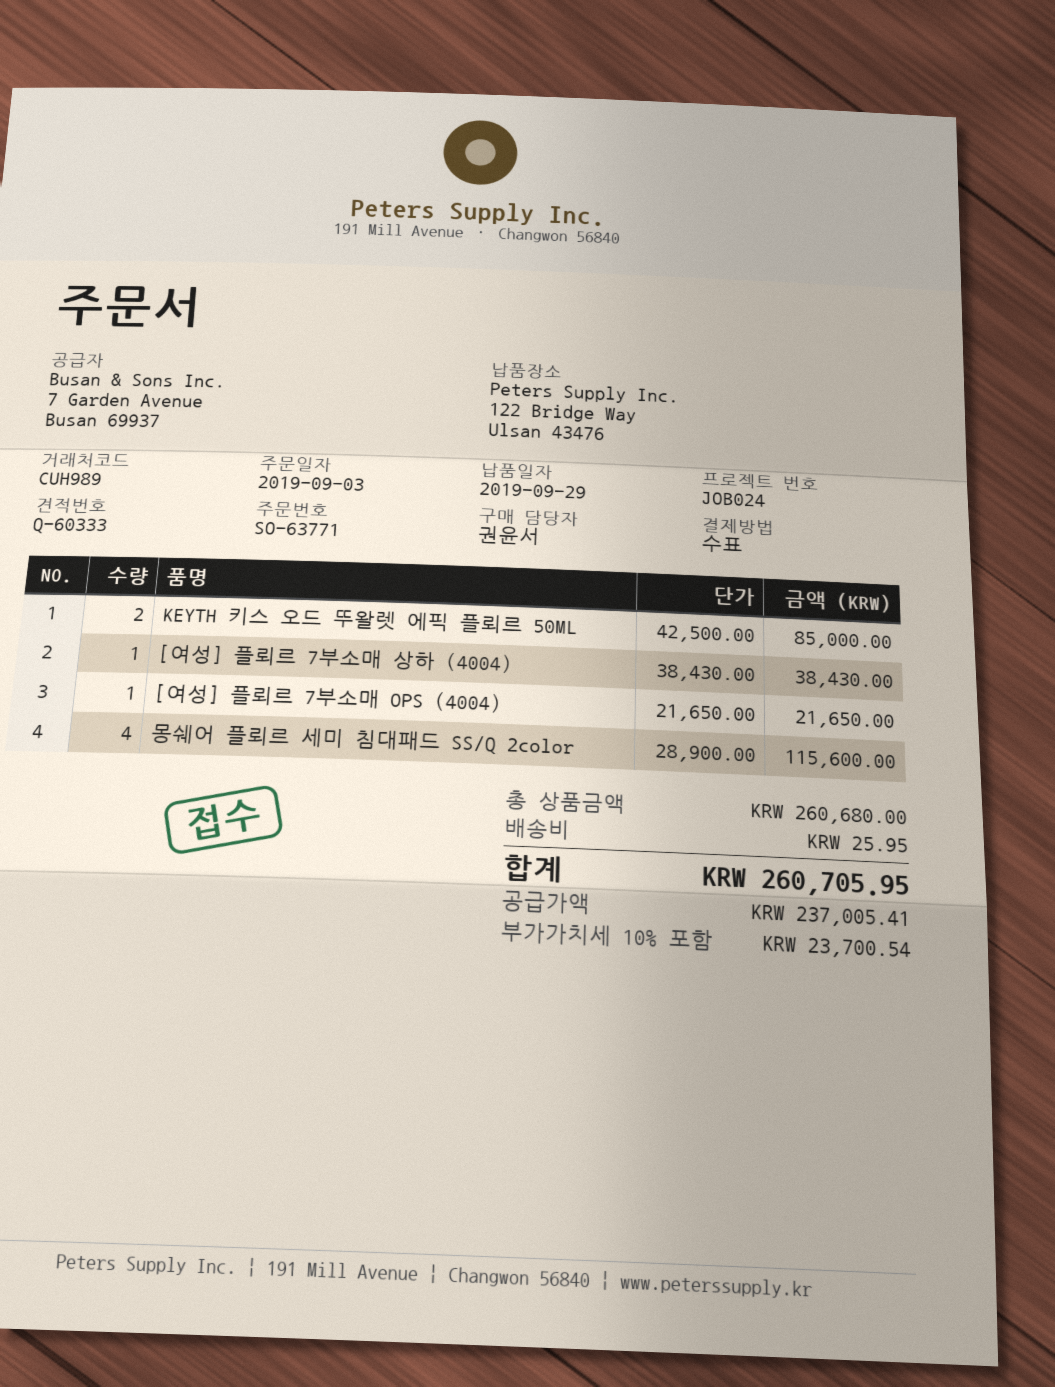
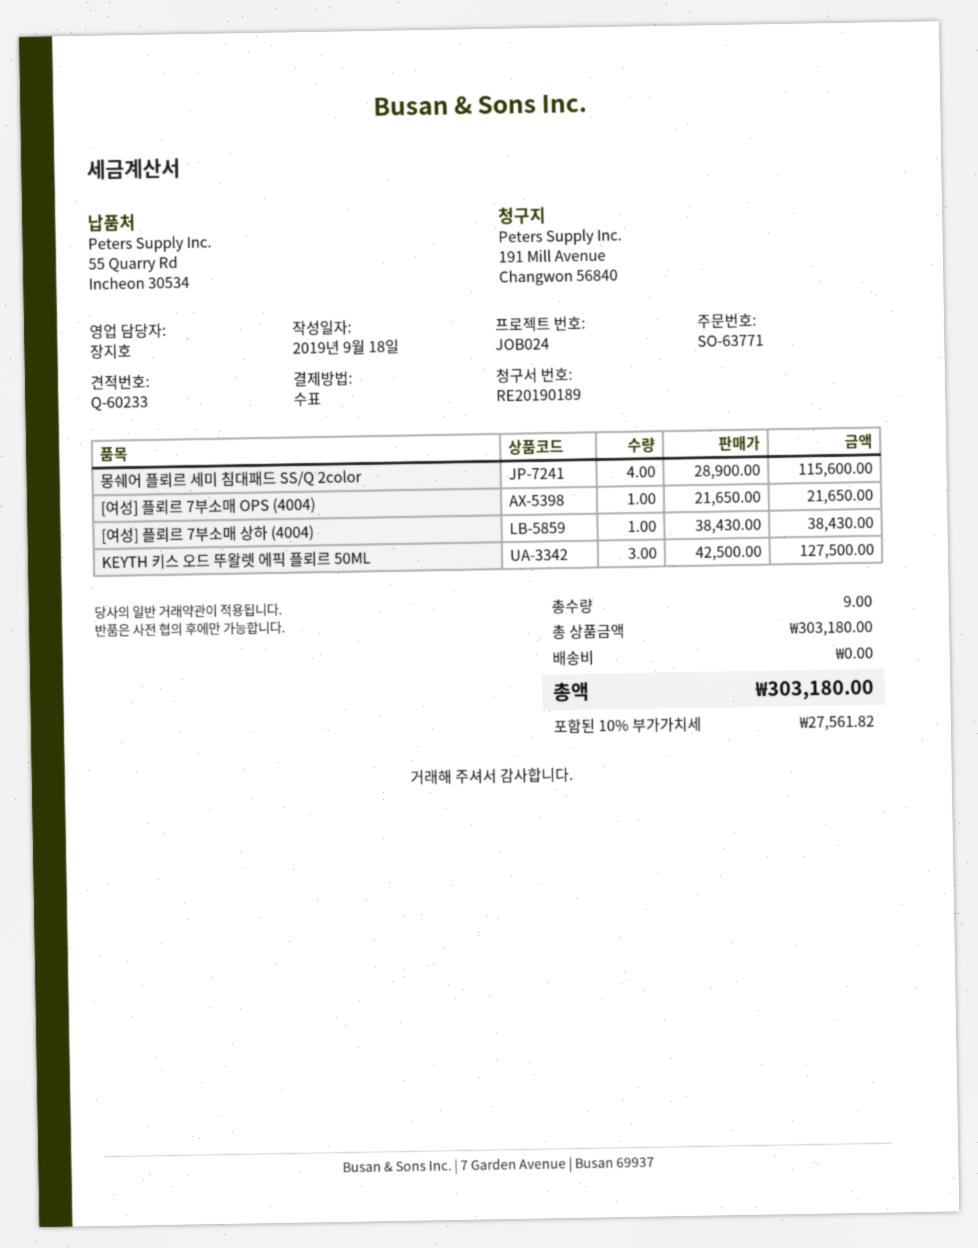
quote number: Q-60333 -> Q-60233
ship to: 122 Bridge Way, Ulsan 43476 -> 55 Quarry Rd, Incheon 30534
KEYTH 키스 오드 뚜왈렛 에픽 플뢰르 50ML: 2 x 42500.00 = 85000.00 -> 3 x 42500.00 = 127500.00
subtotal: 260680.00 -> 303180.00
shipping: 25.95 -> 0.00
tax: 10% = 23700.54 -> 10% = 27561.82
total: 260705.95 -> 303180.00

